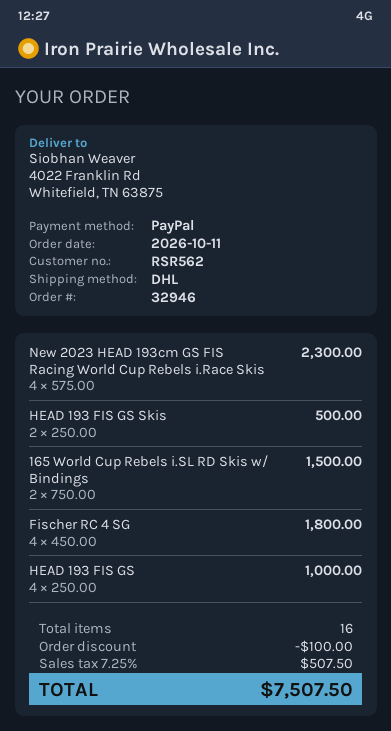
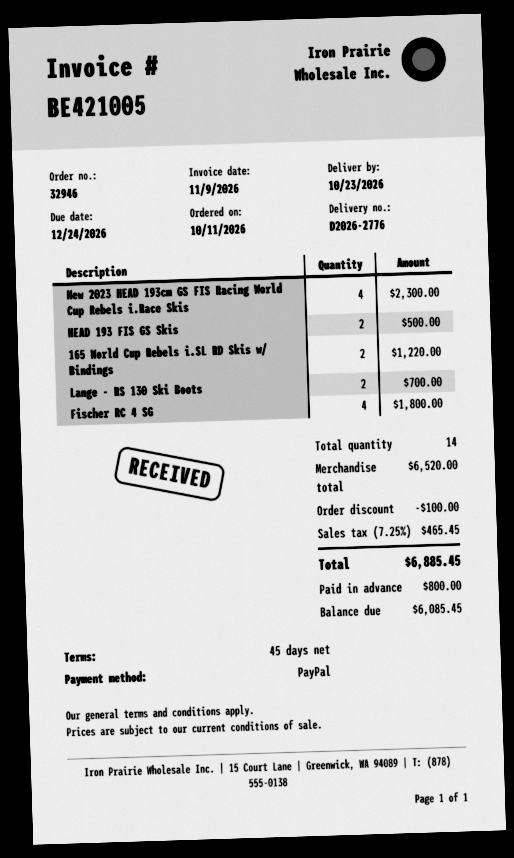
165 World Cup Rebels i.SL RD Skis w/ Bindings: 2 for 1500.00 -> 2 for 1220.00
HEAD 193 FIS GS: 4 for 1000.00 -> none
Lange - RS 130 Ski Boots: none -> 2 for 700.00
total quantity: 16 -> 14
tax: 7.25% = 507.50 -> 7.25% = 465.45
total: 7507.50 -> 6885.45

